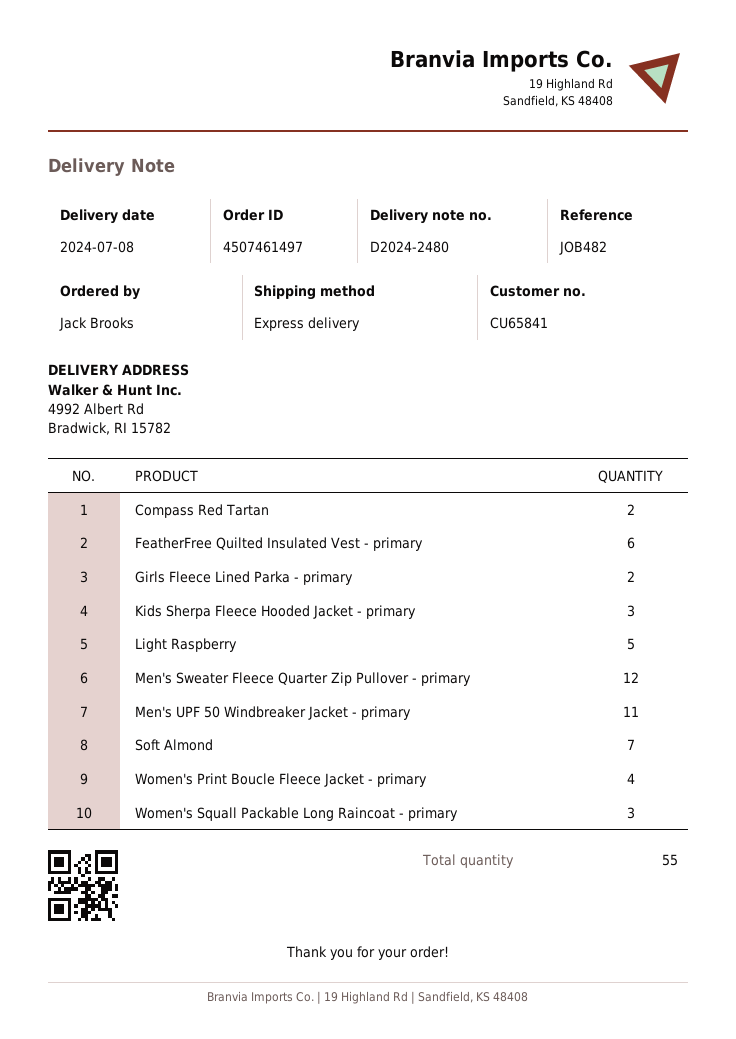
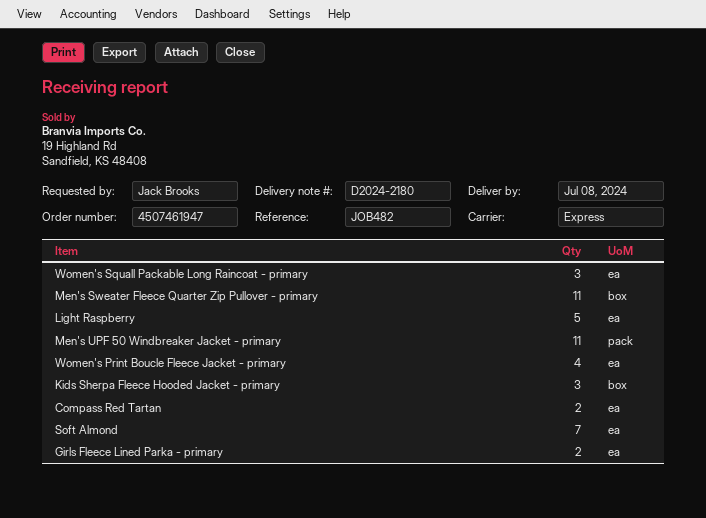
order number: 4507461497 -> 4507461947
delivery note number: D2024-2480 -> D2024-2180
FeatherFree Quilted Insulated Vest - primary: 6 -> none
Men's Sweater Fleece Quarter Zip Pullover - primary: 12 -> 11

